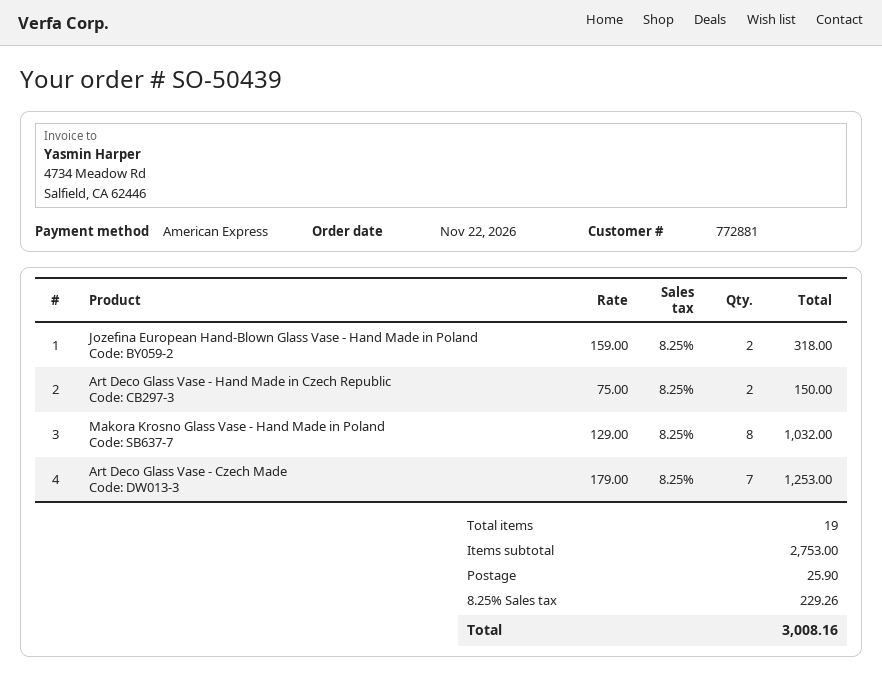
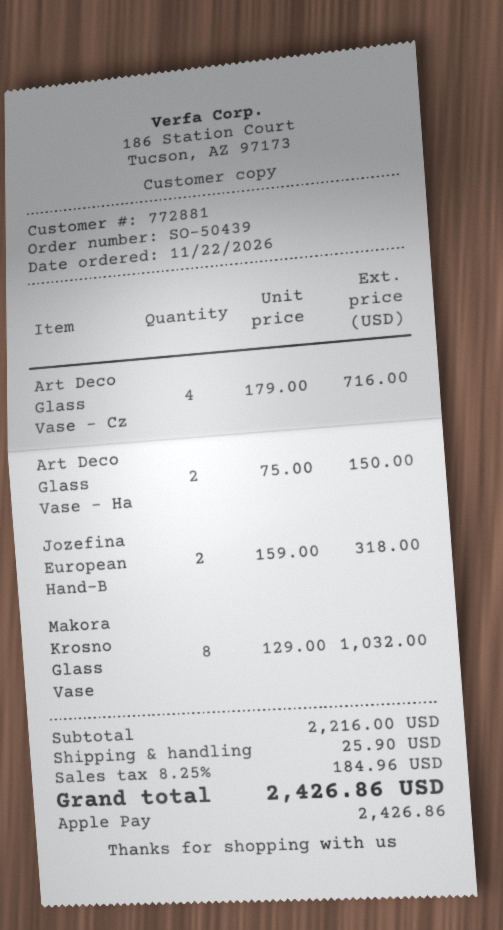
payment method: American Express -> Apple Pay
Art Deco Glass Vase - Czech Made: 7 x 179.00 = 1253.00 -> 4 x 179.00 = 716.00
subtotal: 2753.00 -> 2216.00
tax: 8.25% = 229.26 -> 8.25% = 184.96
total: 3008.16 -> 2426.86

